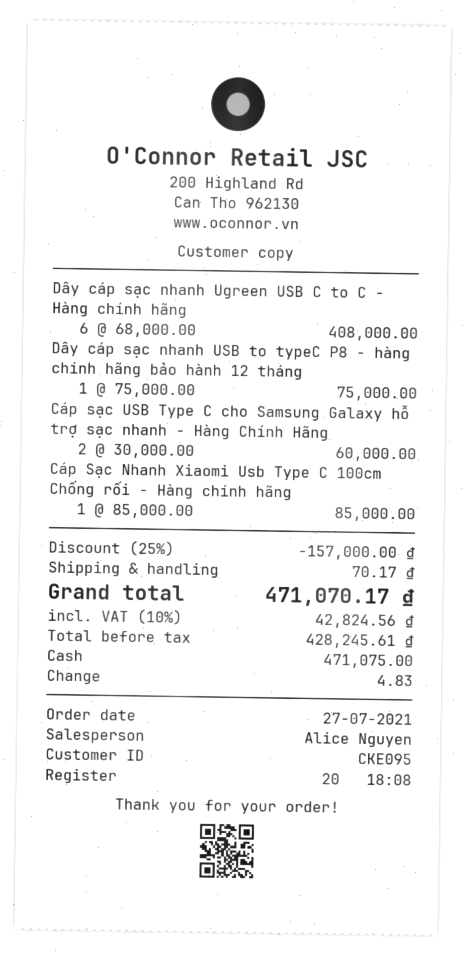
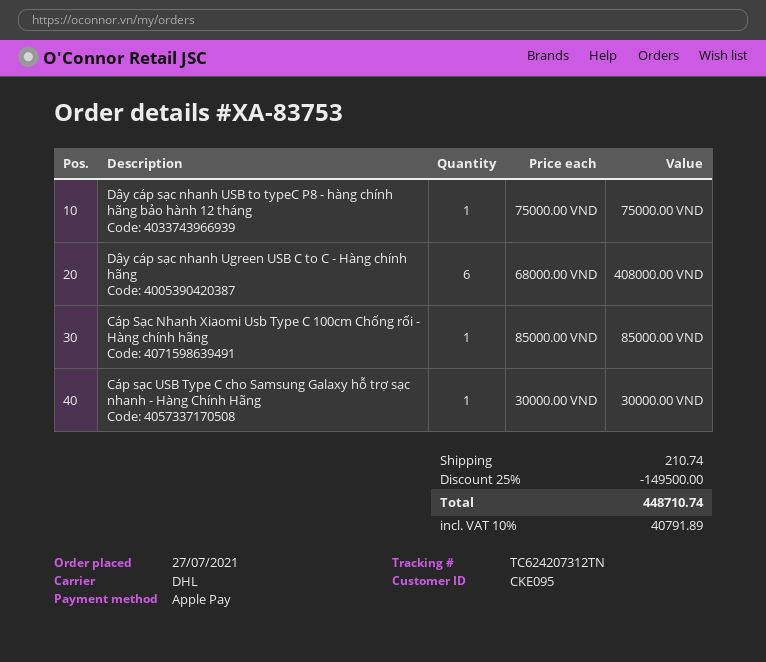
payment method: cash -> Apple Pay
Cáp sạc USB Type C cho Samsung Galaxy hỗ trợ sạc nhanh - Hàng Chính Hãng: 2 x 30000.00 = 60000.00 -> 1 x 30000.00 = 30000.00
discount: 25% = 157000.00 -> 25% = 149500.00
shipping: 70.17 -> 210.74
tax: 10% = 42824.56 -> 10% = 40791.89
total: 471070.17 -> 448710.74

